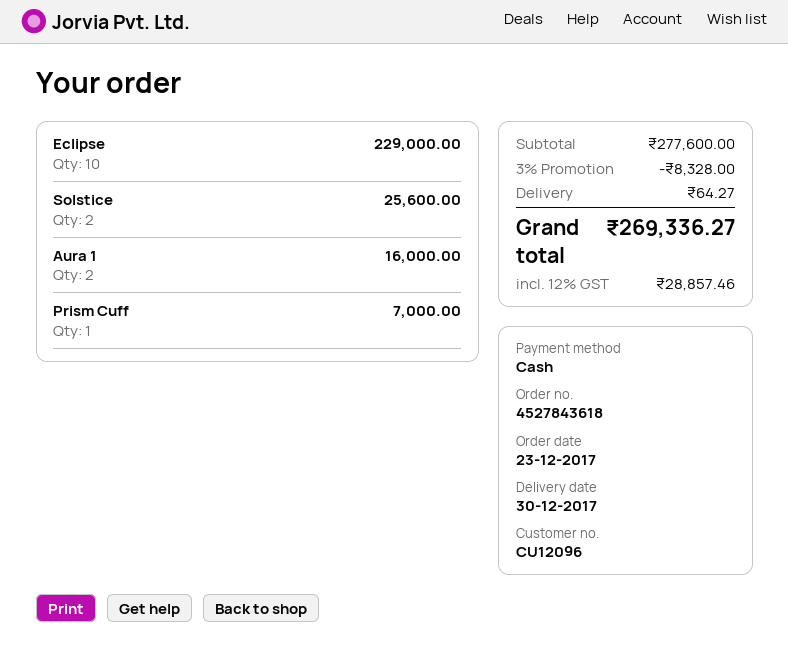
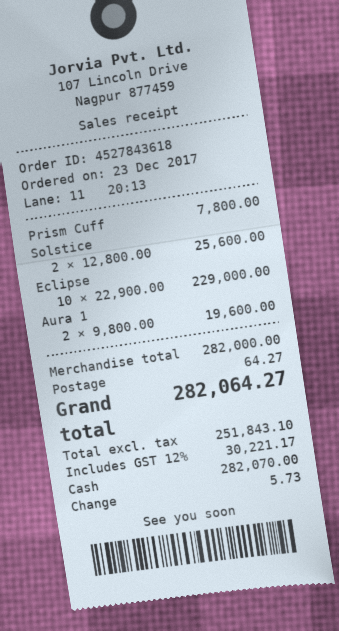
Aura 1: 2 for 16000.00 -> 2 for 19600.00
Prism Cuff: 1 for 7000.00 -> 1 for 7800.00
subtotal: 277600.00 -> 282000.00
discount: 3% = 8328.00 -> none
tax: 12% = 28857.46 -> 12% = 30221.17
total: 269336.27 -> 282064.27

